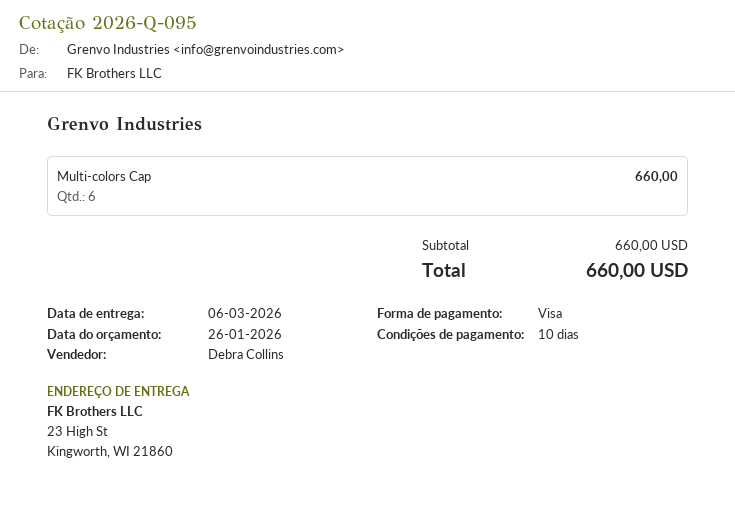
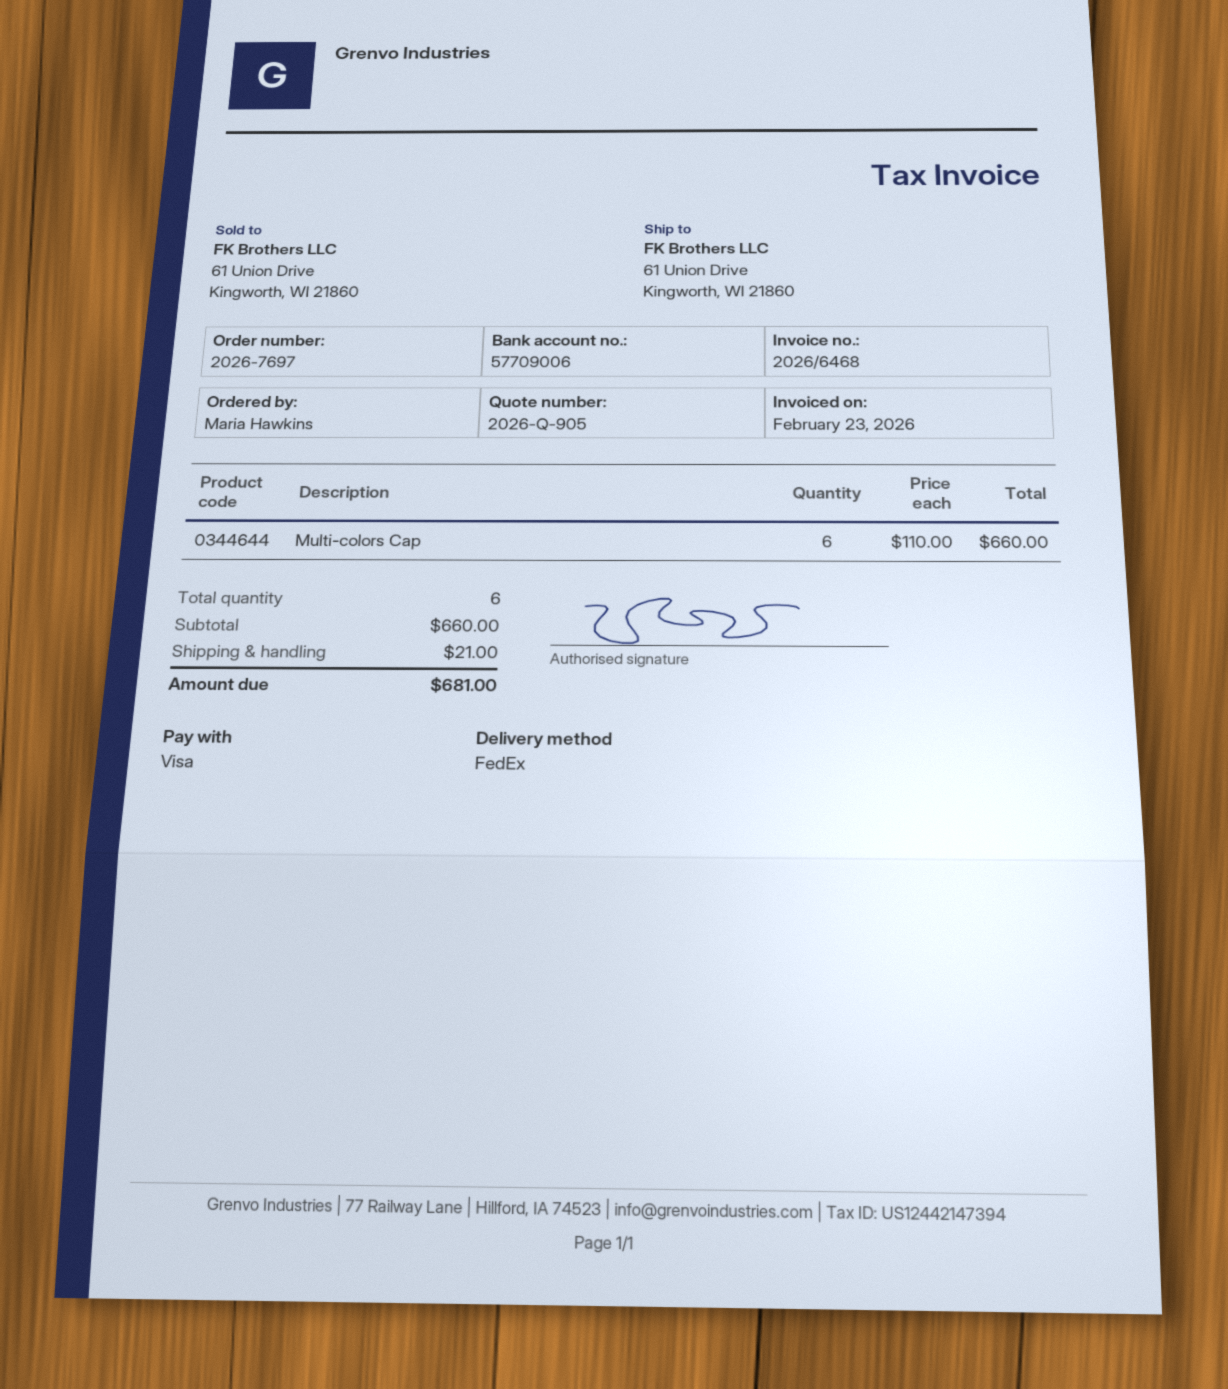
quote number: 2026-Q-095 -> 2026-Q-905
ship to: 23 High St, Kingworth, WI 21860 -> 61 Union Drive, Kingworth, WI 21860
shipping: none -> 21.00
total: 660.00 -> 681.00

